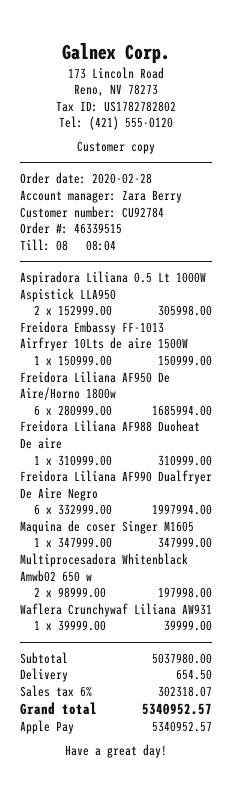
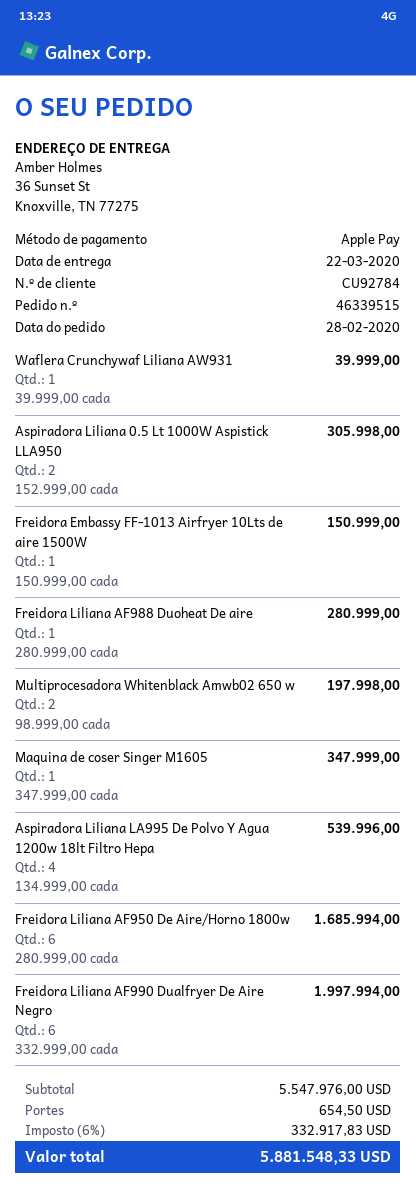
Freidora Liliana AF988 Duoheat De aire: 1 x 310999.00 = 310999.00 -> 1 x 280999.00 = 280999.00
Aspiradora Liliana LA995 De Polvo Y Agua 1200w 18lt Filtro Hepa: none -> 4 x 134999.00 = 539996.00
subtotal: 5037980.00 -> 5547976.00
tax: 6% = 302318.07 -> 6% = 332917.83
total: 5340952.57 -> 5881548.33

